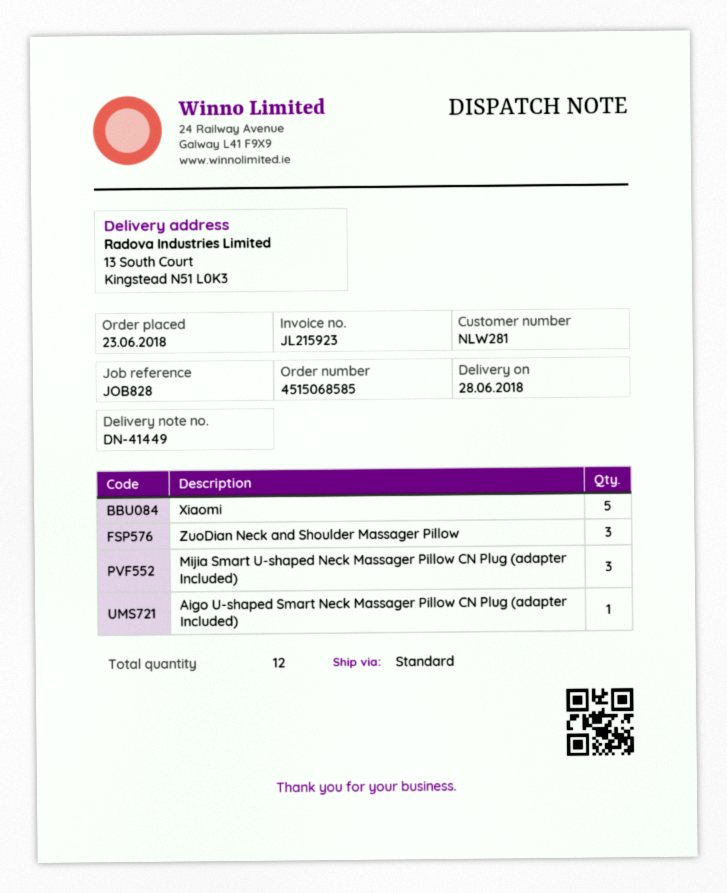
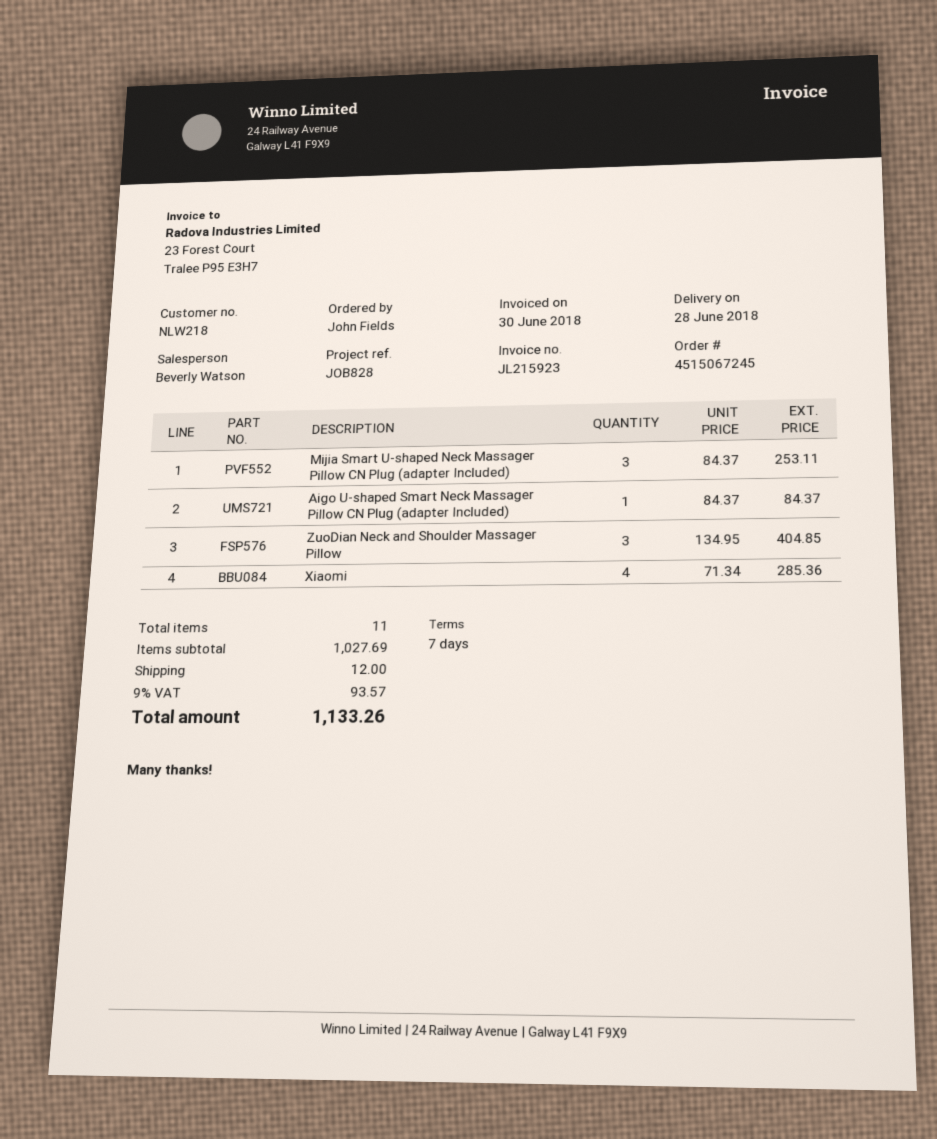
order number: 4515068585 -> 4515067245
customer number: NLW281 -> NLW218
Xiaomi: 5 -> 4
total quantity: 12 -> 11

